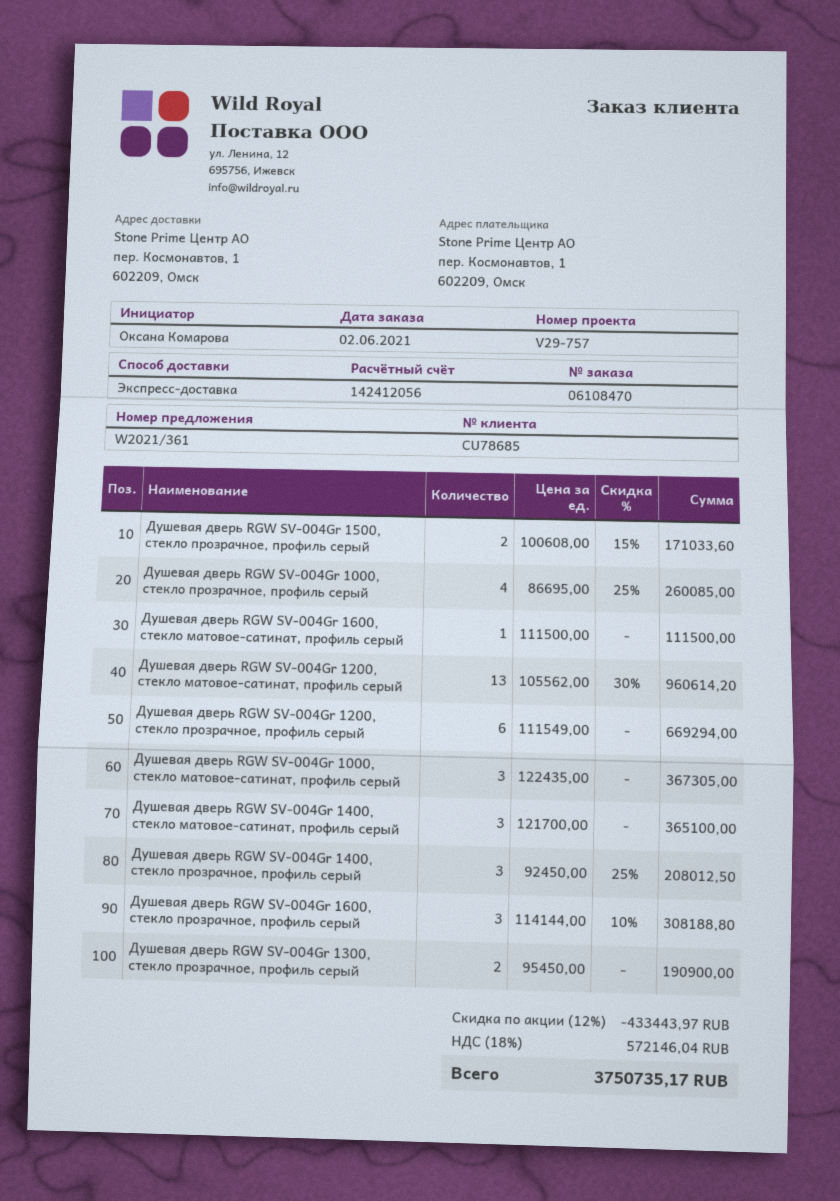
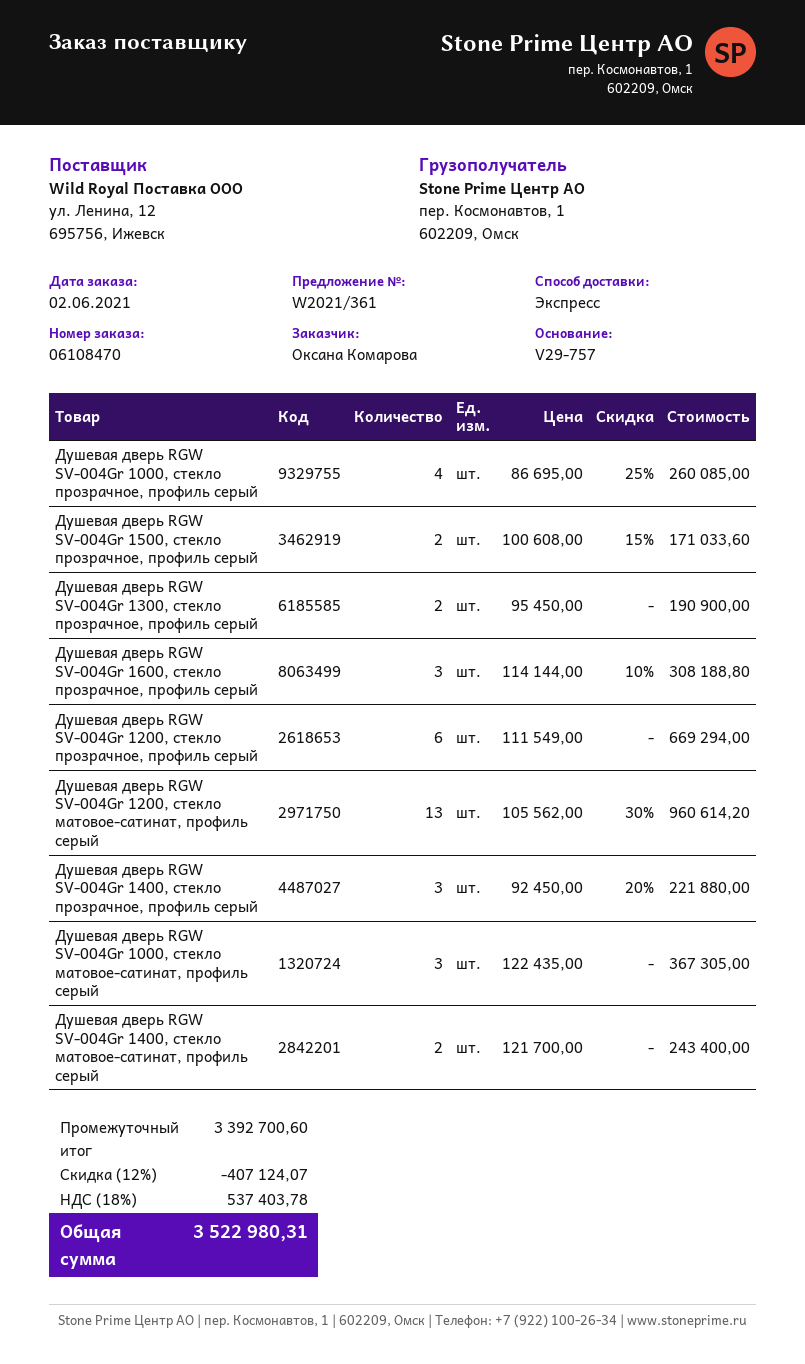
Душевая дверь RGW SV-004Gr 1600, стекло матовое-сатинат, профиль серый: 1 x 111500.00 = 111500.00 -> none
Душевая дверь RGW SV-004Gr 1400, стекло матовое-сатинат, профиль серый: 3 x 121700.00 = 365100.00 -> 2 x 121700.00 = 243400.00
Душевая дверь RGW SV-004Gr 1400, стекло прозрачное, профиль серый: 3 x 92450.00 - 25% = 208012.50 -> 3 x 92450.00 - 20% = 221880.00
discount: 12% = 433443.97 -> 12% = 407124.07
tax: 18% = 572146.04 -> 18% = 537403.78
total: 3750735.17 -> 3522980.31

